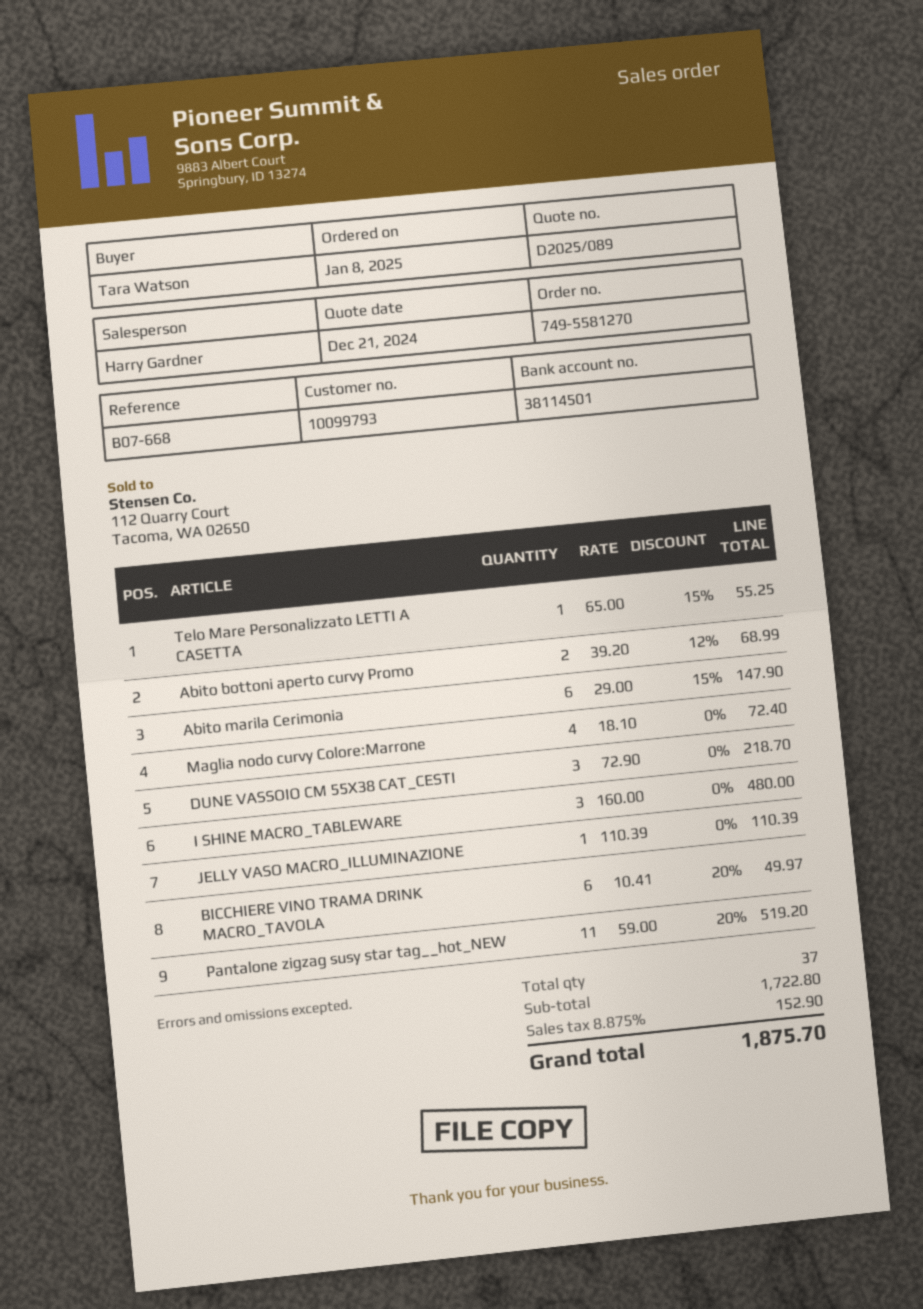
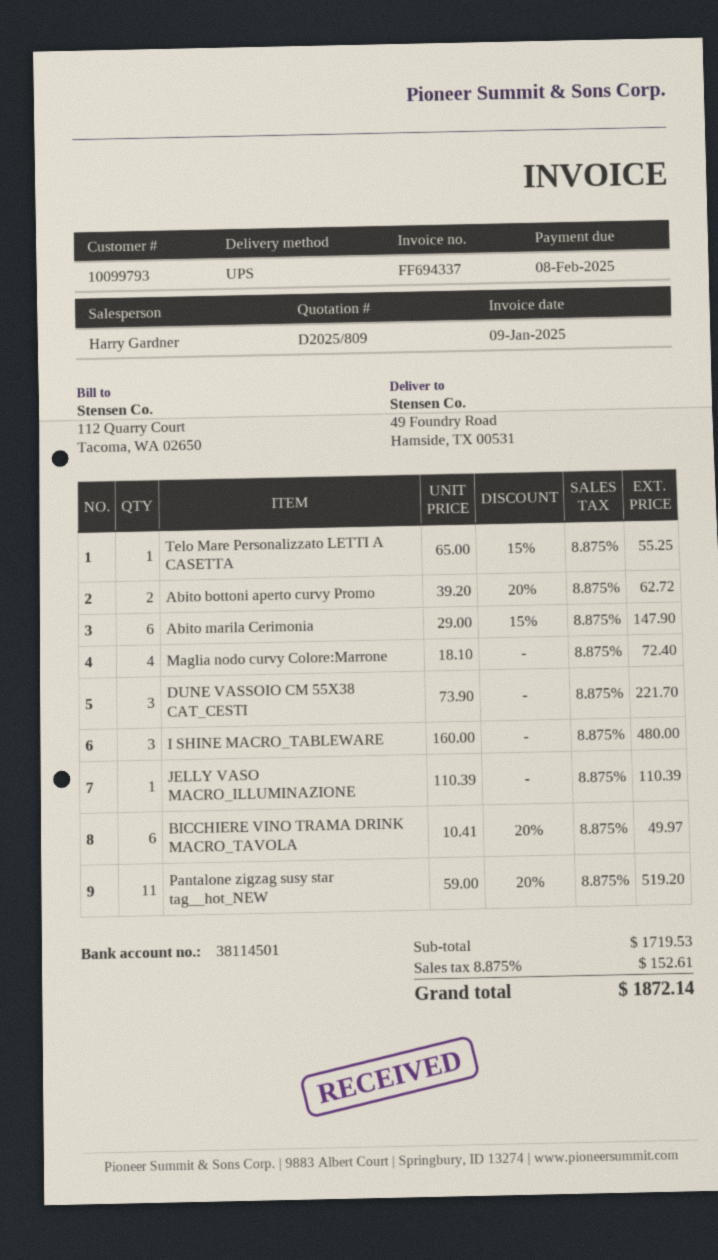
quote number: D2025/089 -> D2025/809
Abito bottoni aperto curvy Promo: 2 x 39.20 - 12% = 68.99 -> 2 x 39.20 - 20% = 62.72
DUNE VASSOIO CM 55X38 CAT_CESTI: 3 x 72.90 = 218.70 -> 3 x 73.90 = 221.70
subtotal: 1722.80 -> 1719.53
tax: 8.875% = 152.90 -> 8.875% = 152.61
total: 1875.70 -> 1872.14

